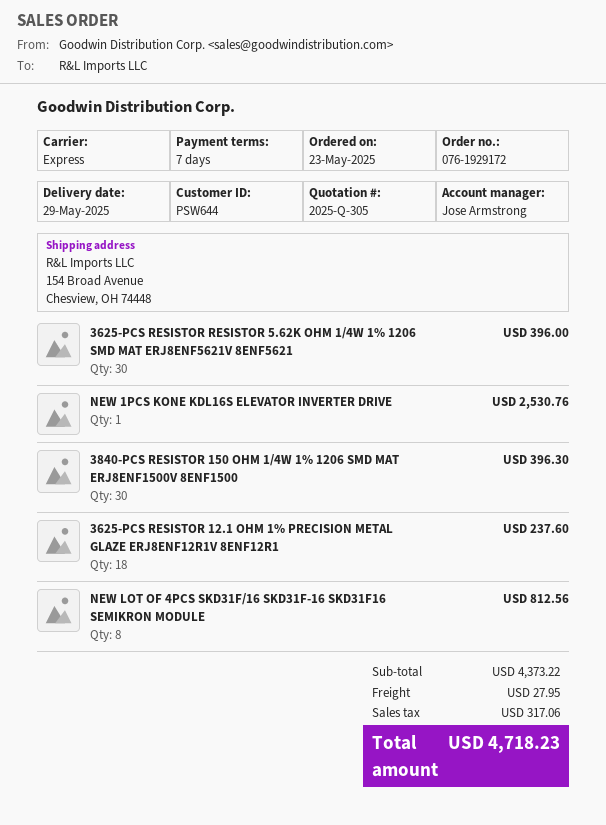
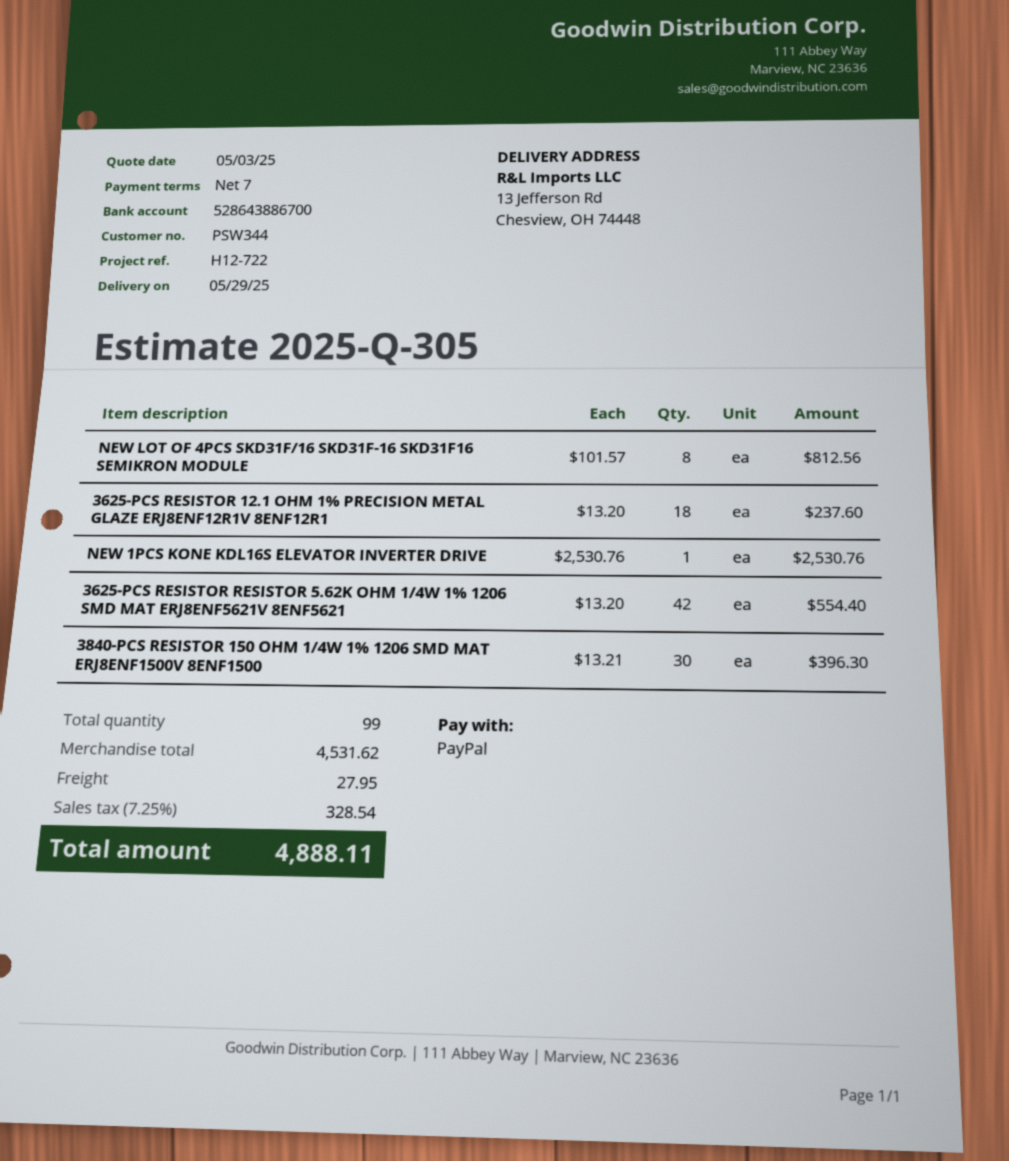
customer number: PSW644 -> PSW344
ship to: 154 Broad Avenue, Chesview, OH 74448 -> 13 Jefferson Rd, Chesview, OH 74448
3625-PCS RESISTOR RESISTOR 5.62K OHM 1/4W 1% 1206 SMD MAT ERJ8ENF5621V 8ENF5621: 30 for 396.00 -> 42 for 554.40
subtotal: 4373.22 -> 4531.62
tax: 317.06 -> 328.54
total: 4718.23 -> 4888.11

